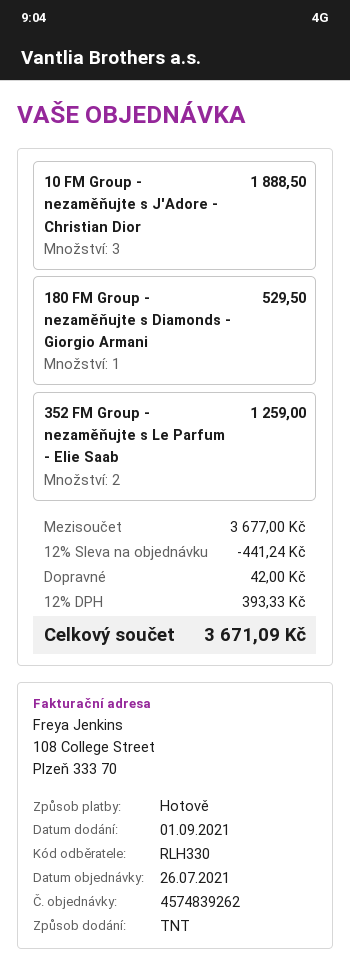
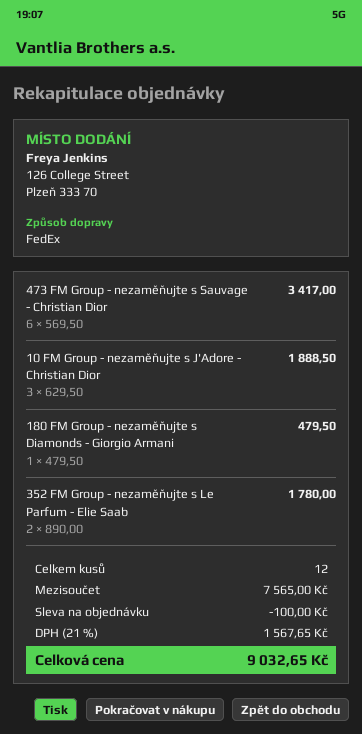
shipping method: TNT -> FedEx
180 FM Group - nezaměňujte s Diamonds - Giorgio Armani: 1 for 529.50 -> 1 for 479.50
352 FM Group - nezaměňujte s Le Parfum - Elie Saab: 2 for 1259.00 -> 2 for 1780.00
473 FM Group - nezaměňujte s Sauvage - Christian Dior: none -> 6 for 3417.00
subtotal: 3677.00 -> 7565.00
discount: 441.24 -> 100.00
shipping: 42.00 -> none
tax: 12% = 393.33 -> 21% = 1567.65
total: 3671.09 -> 9032.65

